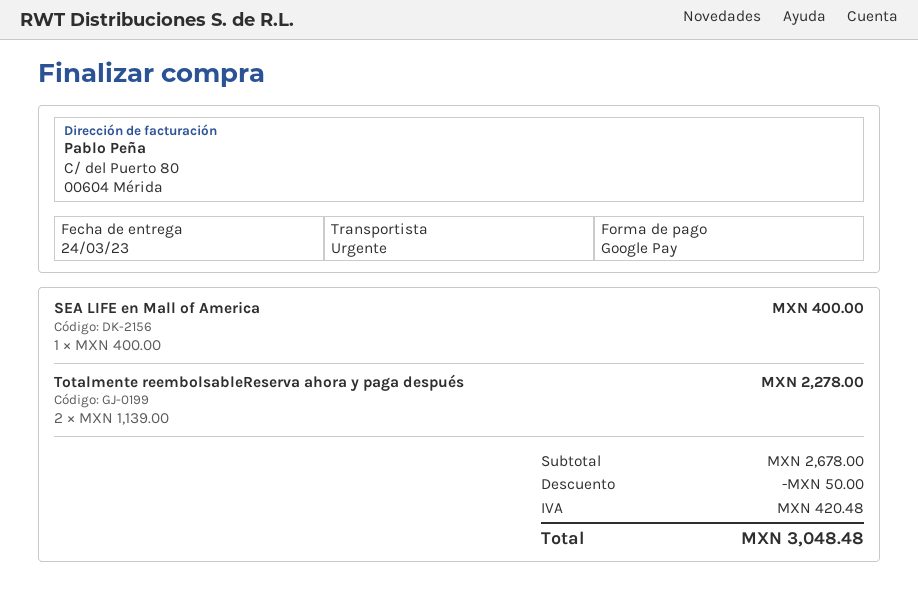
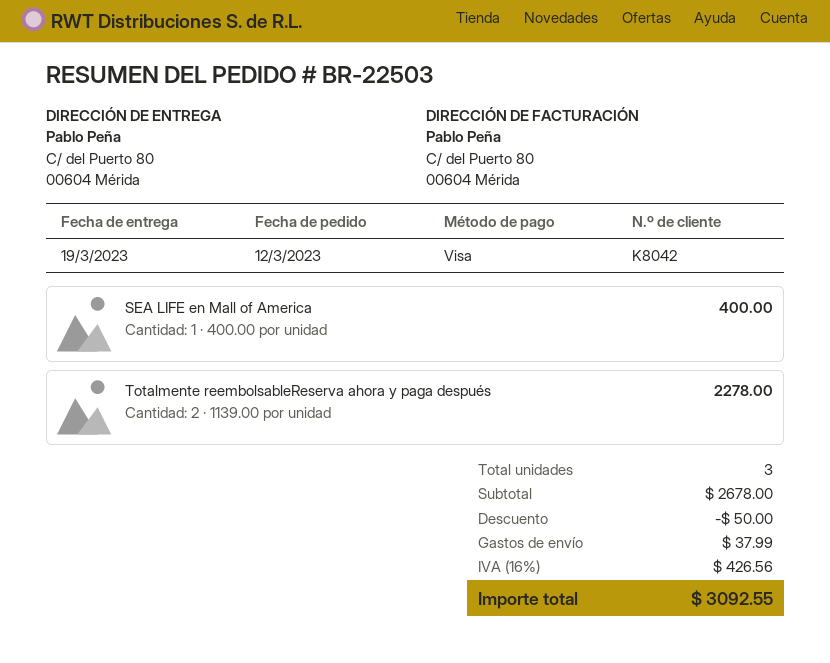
delivery date: 2023-03-24 -> 2023-03-19
payment method: Google Pay -> Visa
shipping: none -> 37.99
tax: 420.48 -> 426.56
total: 3048.48 -> 3092.55

